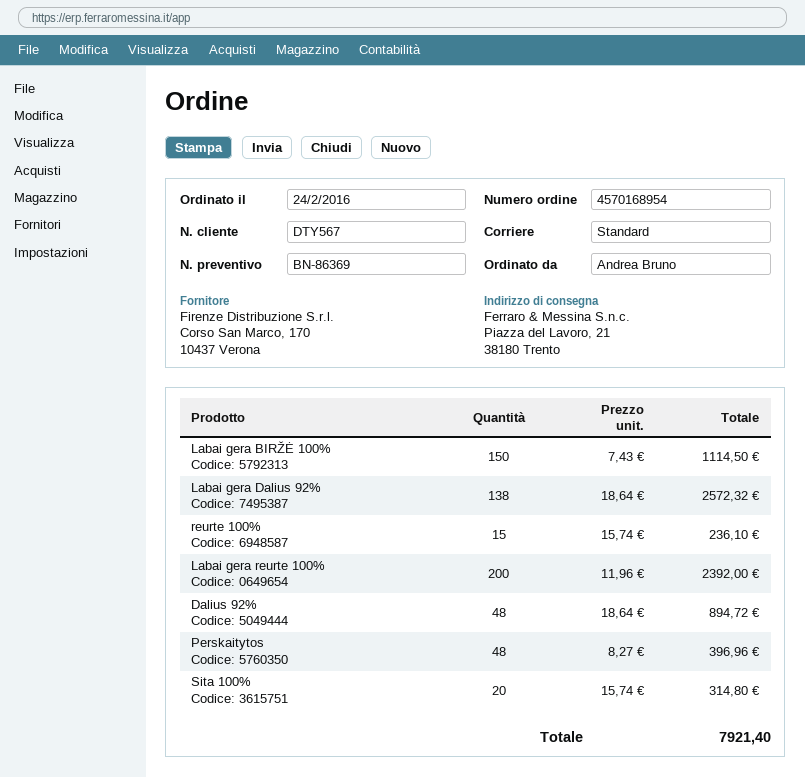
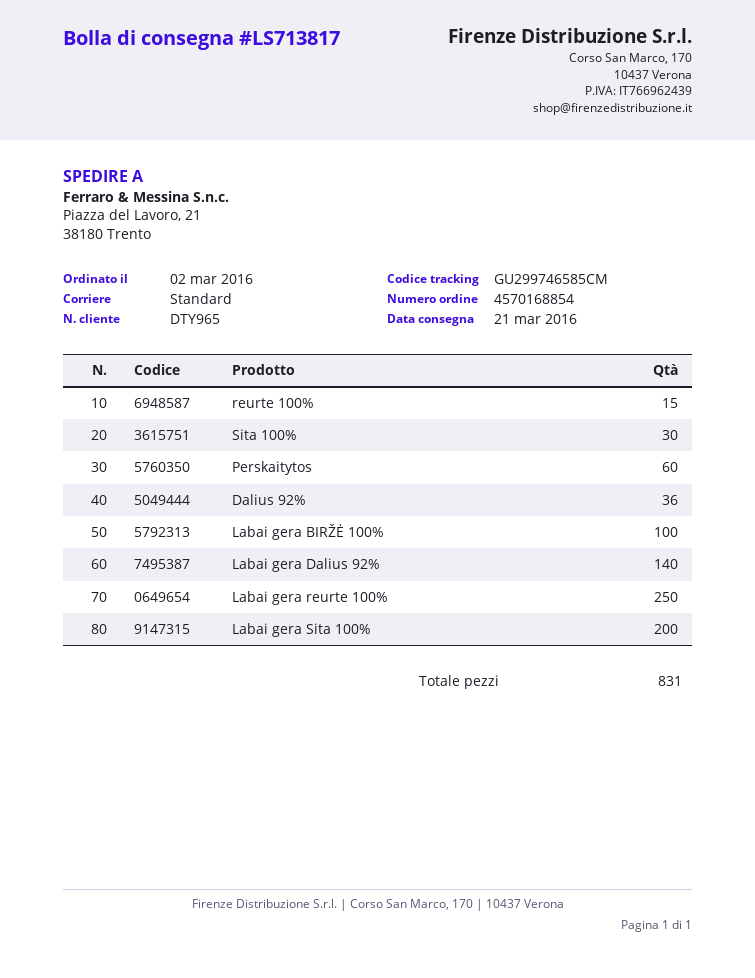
order number: 4570168954 -> 4570168854
order date: 2016-02-24 -> 2016-03-02
customer number: DTY567 -> DTY965
Labai gera BIRŽĖ 100%: 150 -> 100
Labai gera Dalius 92%: 138 -> 140
Labai gera reurte 100%: 200 -> 250
Dalius 92%: 48 -> 36
Perskaitytos: 48 -> 60
Sita 100%: 20 -> 30
Labai gera Sita 100%: none -> 200

